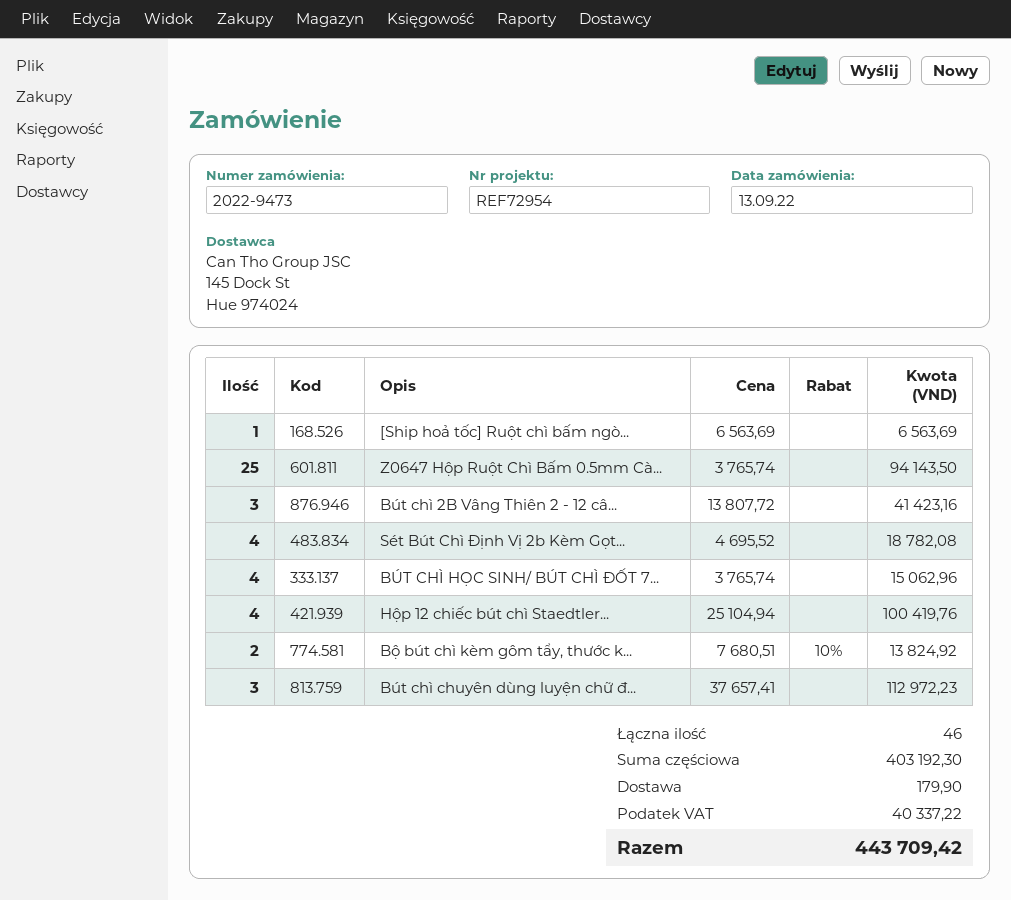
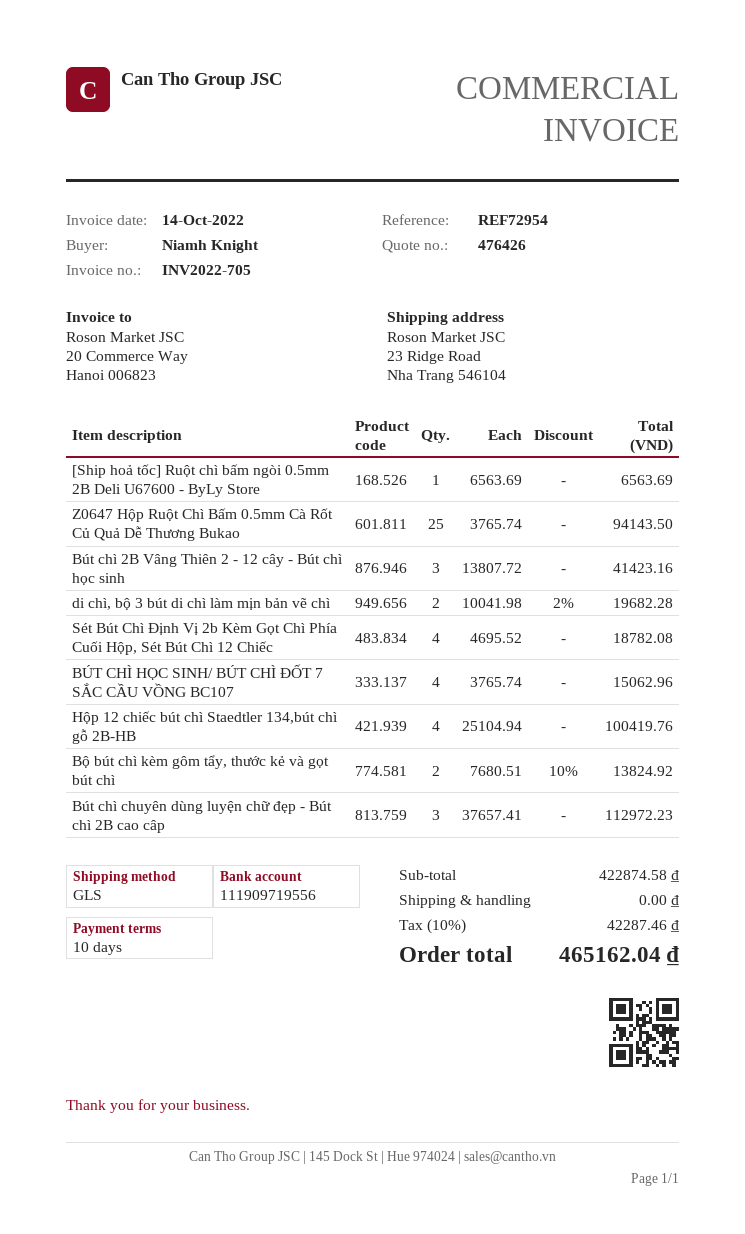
di chì, bộ 3 bút di chì làm mịn bản vẽ chì: none -> 2 x 10041.98 - 2% = 19682.28
subtotal: 403192.30 -> 422874.58
shipping: 179.90 -> 0.00
tax: 40337.22 -> 42287.46
total: 443709.42 -> 465162.04

